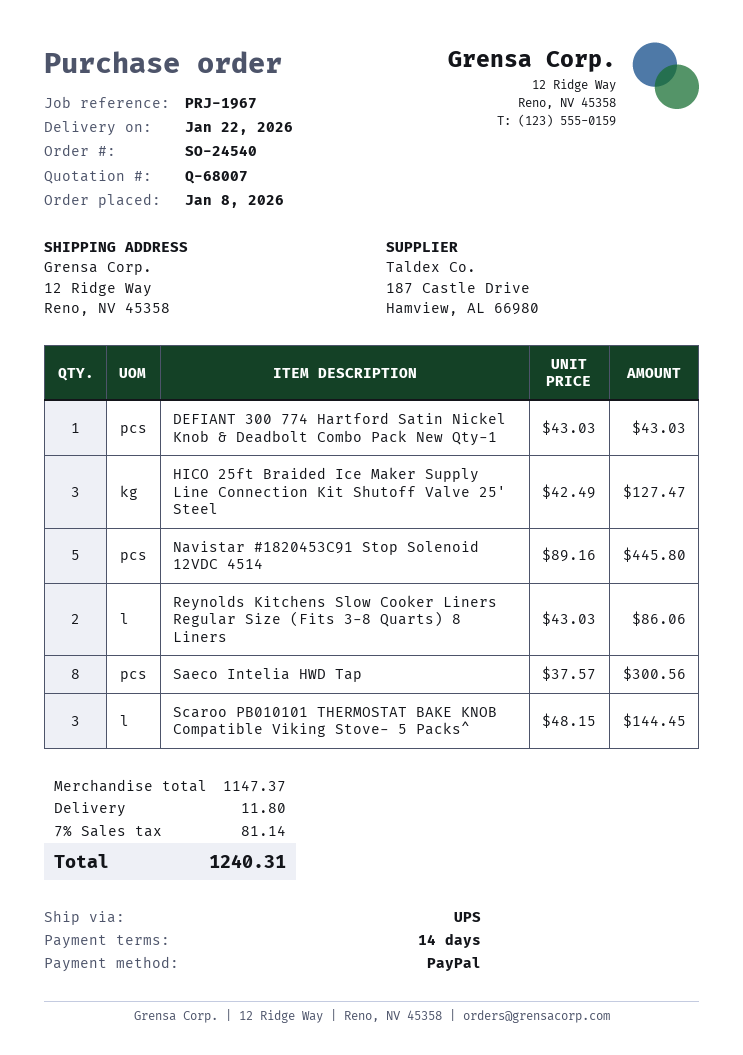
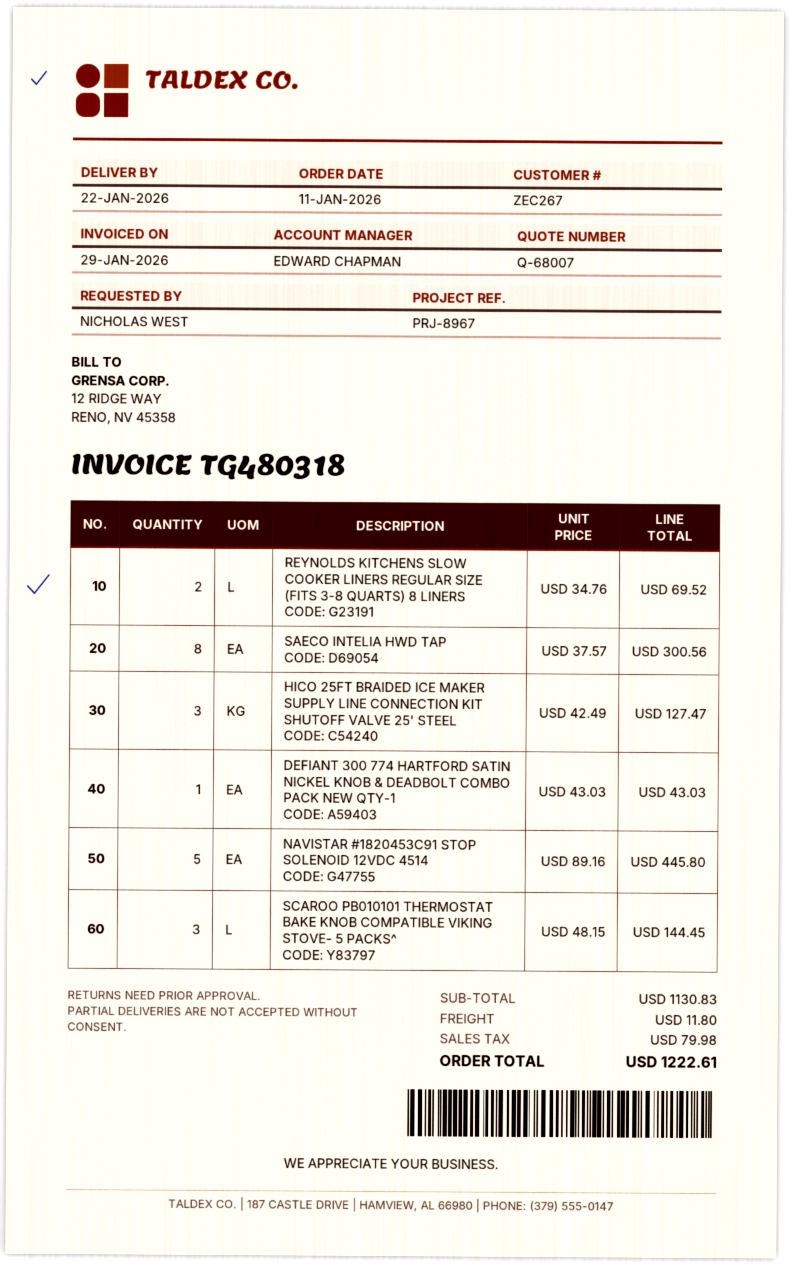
order date: 2026-01-08 -> 2026-01-11
reference: PRJ-1967 -> PRJ-8967
Reynolds Kitchens Slow Cooker Liners Regular Size (Fits 3-8 Quarts) 8 Liners: 2 x 43.03 = 86.06 -> 2 x 34.76 = 69.52
subtotal: 1147.37 -> 1130.83
tax: 81.14 -> 79.98
total: 1240.31 -> 1222.61

